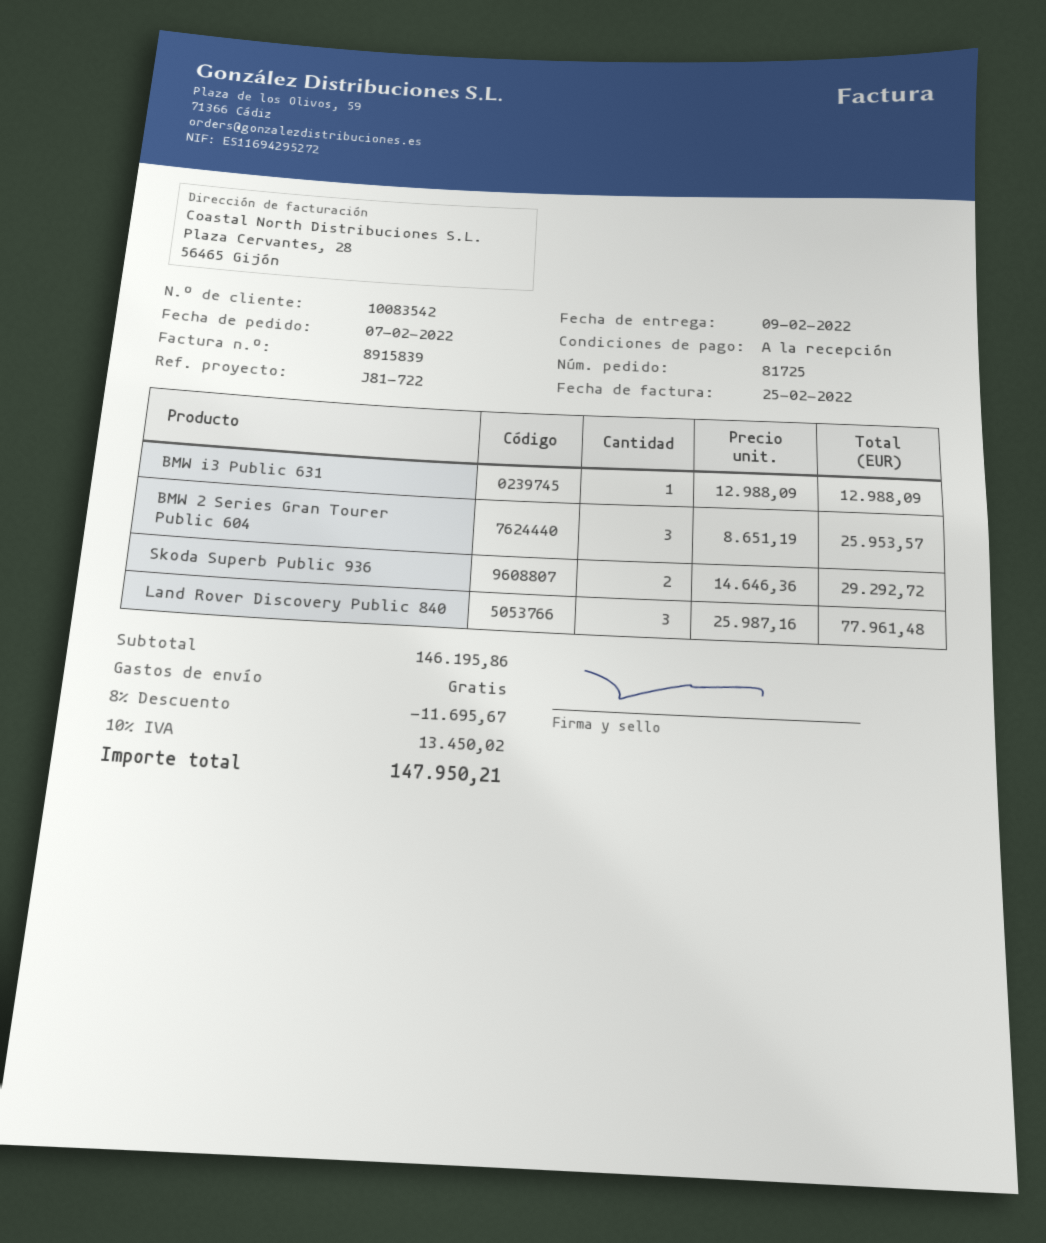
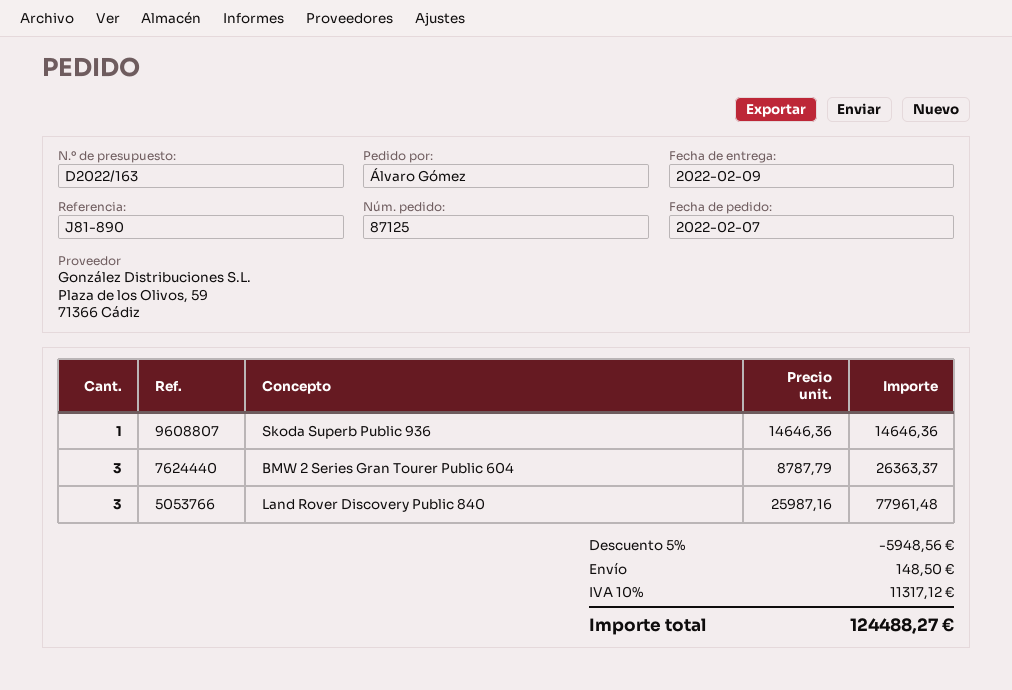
order number: 81725 -> 87125
reference: J81-722 -> J81-890
BMW i3 Public 631: 1 x 12988.09 = 12988.09 -> none
BMW 2 Series Gran Tourer Public 604: 3 x 8651.19 = 25953.57 -> 3 x 8787.79 = 26363.37
Skoda Superb Public 936: 2 x 14646.36 = 29292.72 -> 1 x 14646.36 = 14646.36
discount: 8% = 11695.67 -> 5% = 5948.56
shipping: 0.00 -> 148.50
tax: 10% = 13450.02 -> 10% = 11317.12
total: 147950.21 -> 124488.27

